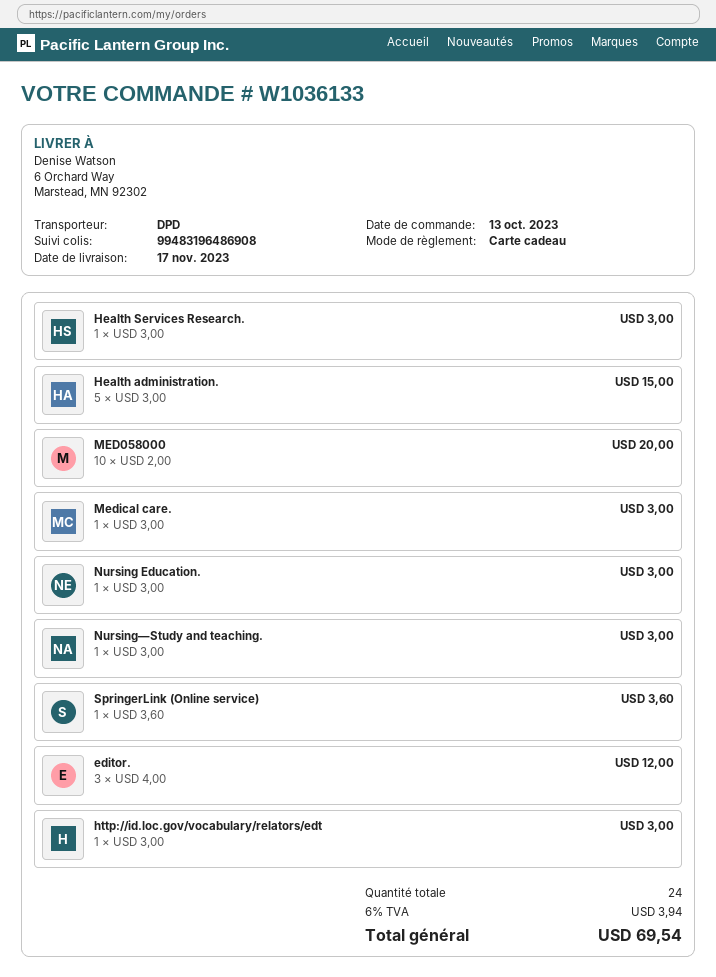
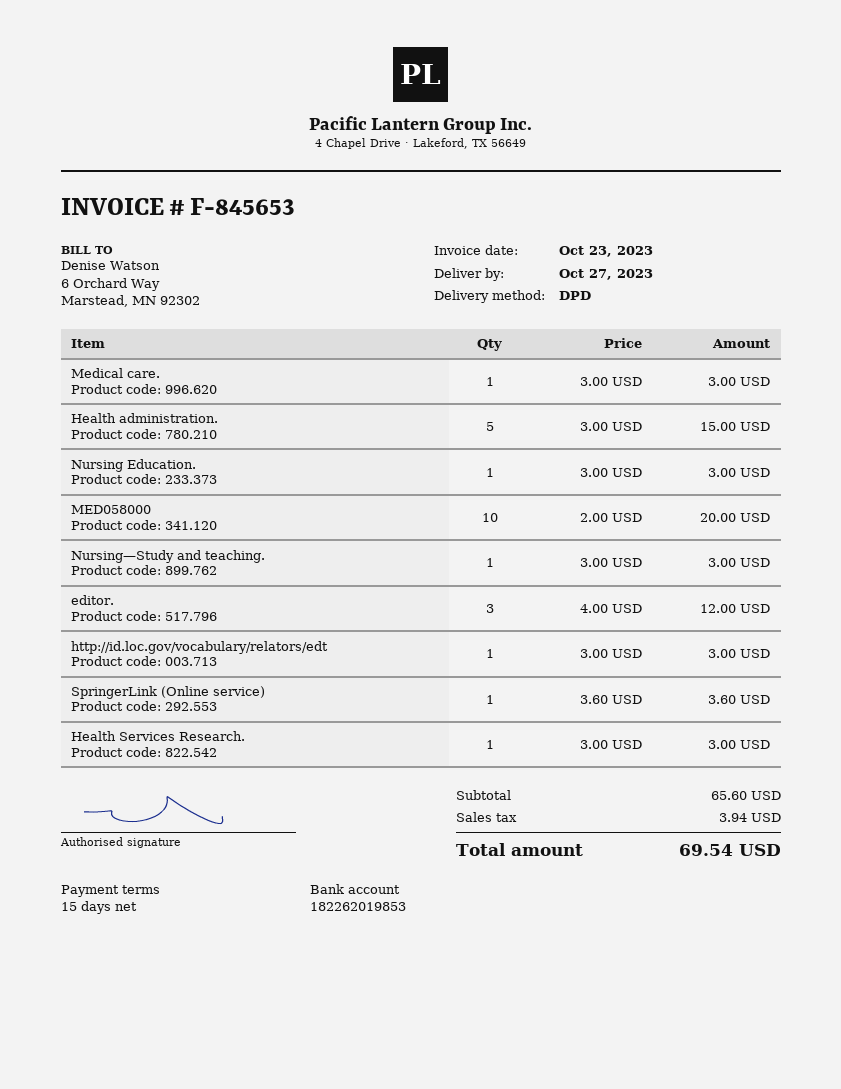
delivery date: 2023-11-17 -> 2023-10-27

